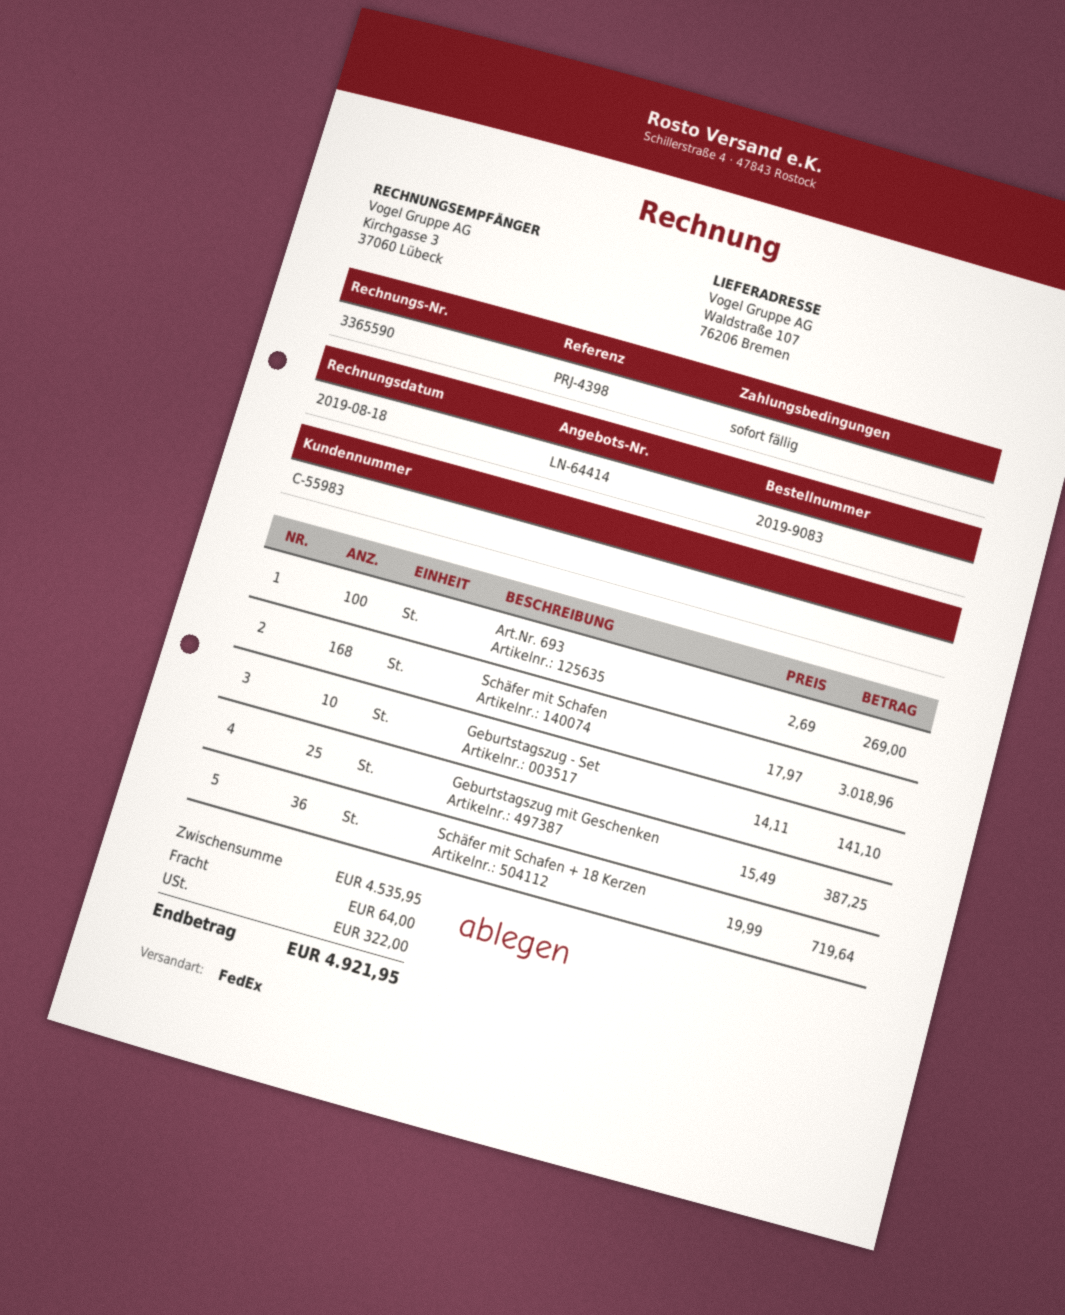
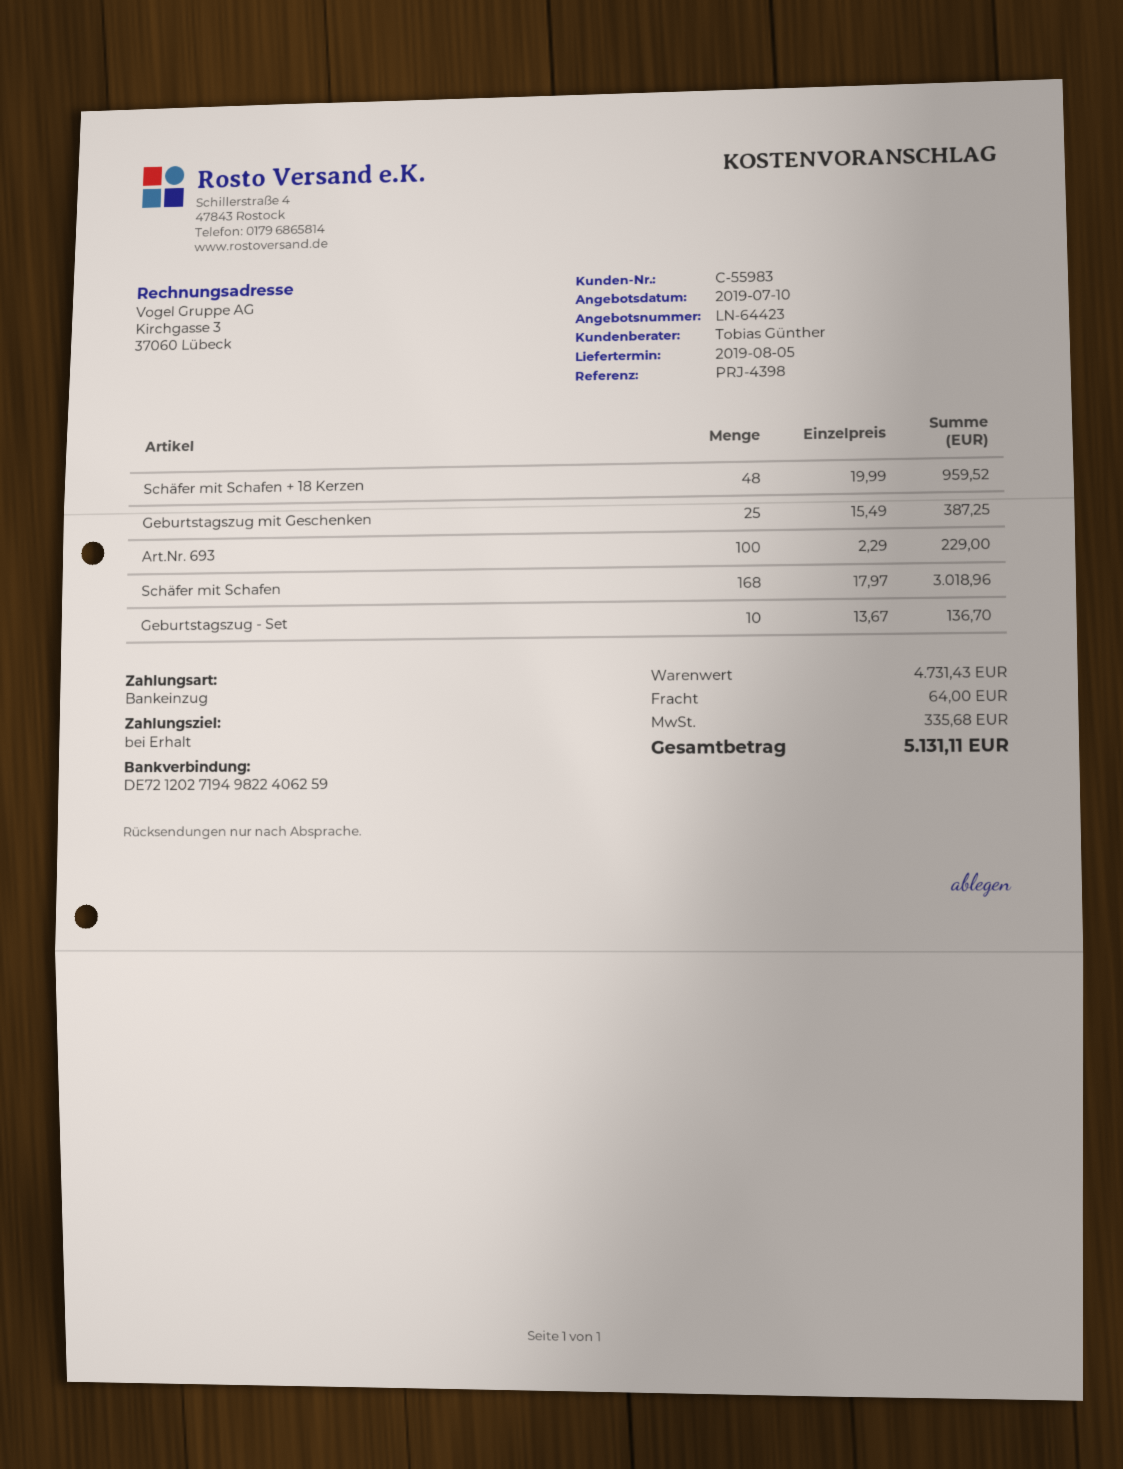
quote number: LN-64414 -> LN-64423
Art.Nr. 693: 100 x 2.69 = 269.00 -> 100 x 2.29 = 229.00
Geburtstagszug - Set: 10 x 14.11 = 141.10 -> 10 x 13.67 = 136.70
Schäfer mit Schafen + 18 Kerzen: 36 x 19.99 = 719.64 -> 48 x 19.99 = 959.52
subtotal: 4535.95 -> 4731.43
tax: 322.00 -> 335.68
total: 4921.95 -> 5131.11

